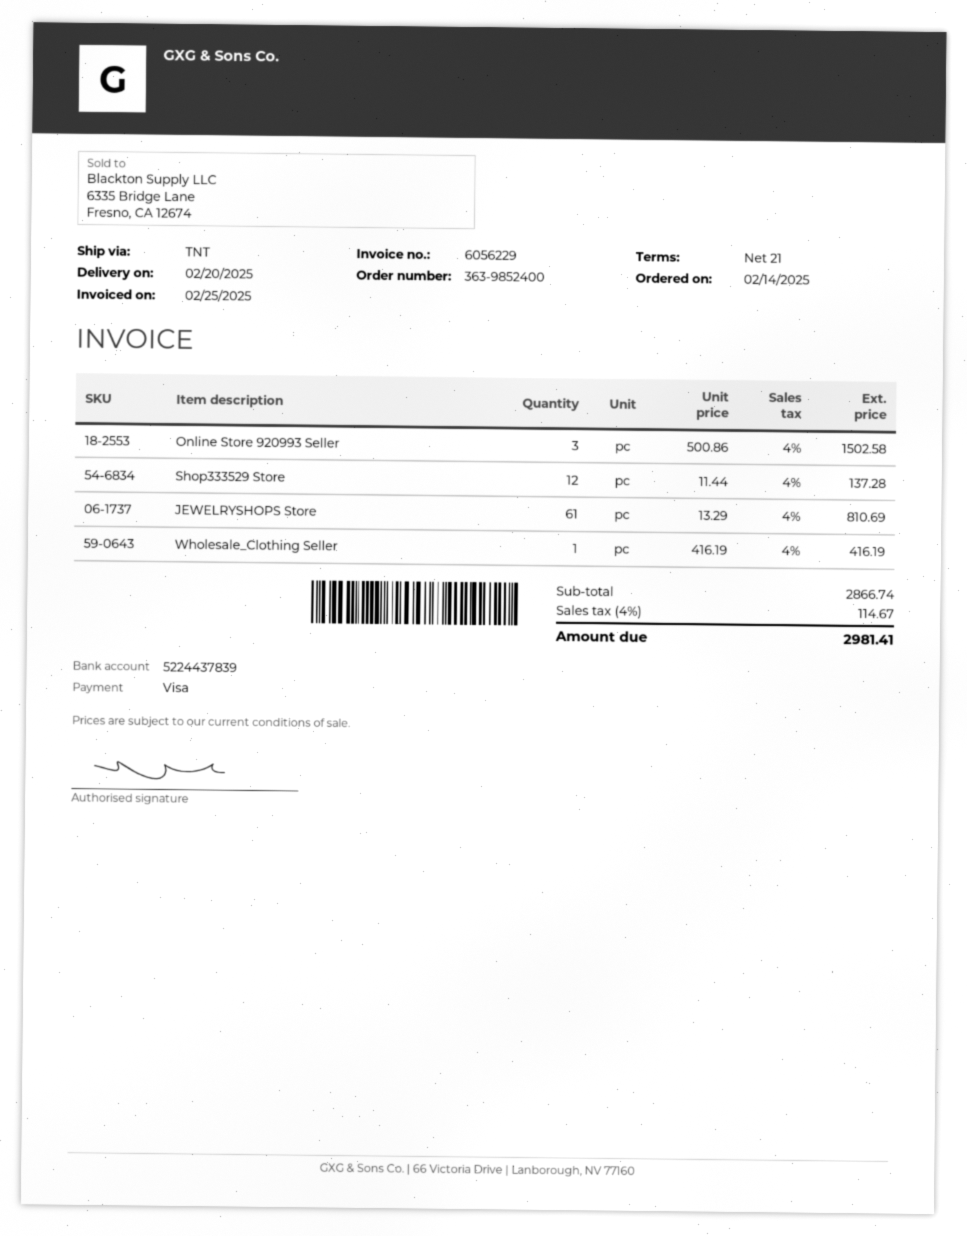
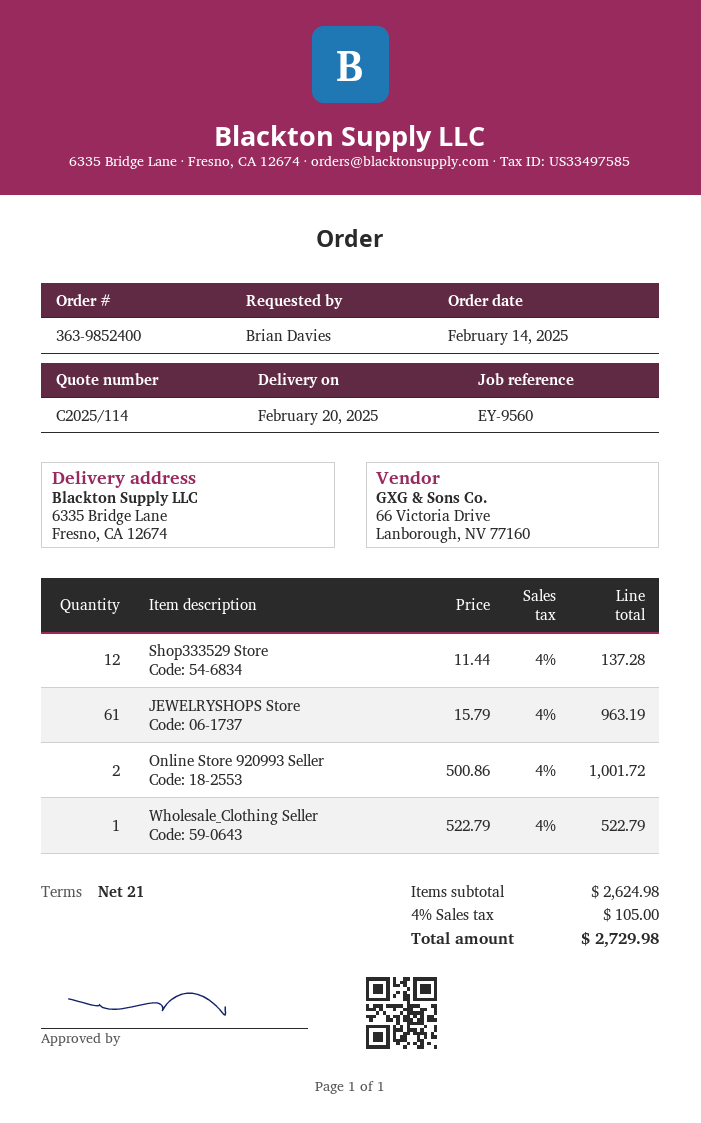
Online Store 920993 Seller: 3 x 500.86 = 1502.58 -> 2 x 500.86 = 1001.72
JEWELRYSHOPS Store: 61 x 13.29 = 810.69 -> 61 x 15.79 = 963.19
Wholesale_Clothing Seller: 1 x 416.19 = 416.19 -> 1 x 522.79 = 522.79
subtotal: 2866.74 -> 2624.98
tax: 4% = 114.67 -> 4% = 105.00
total: 2981.41 -> 2729.98

